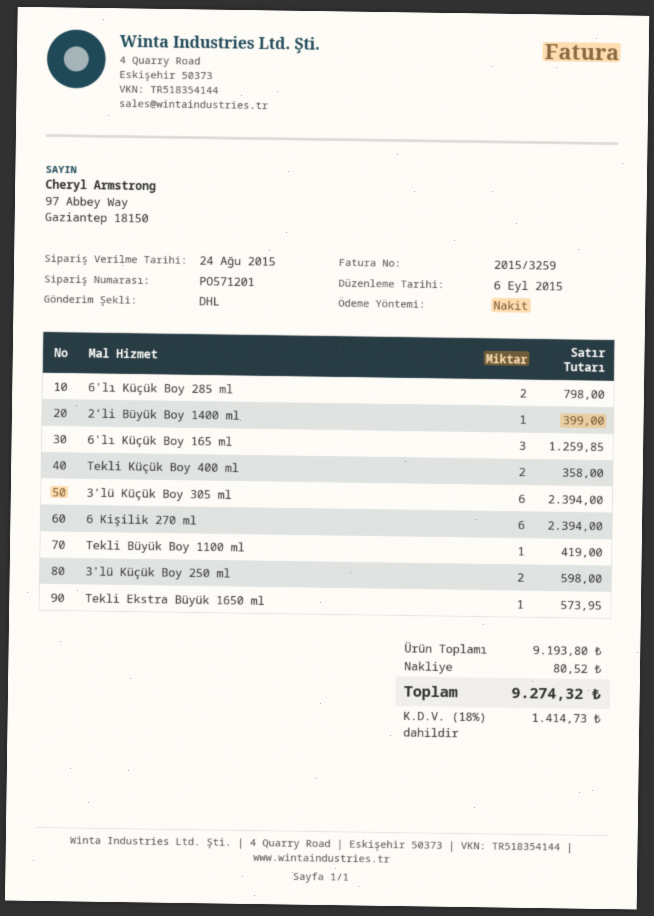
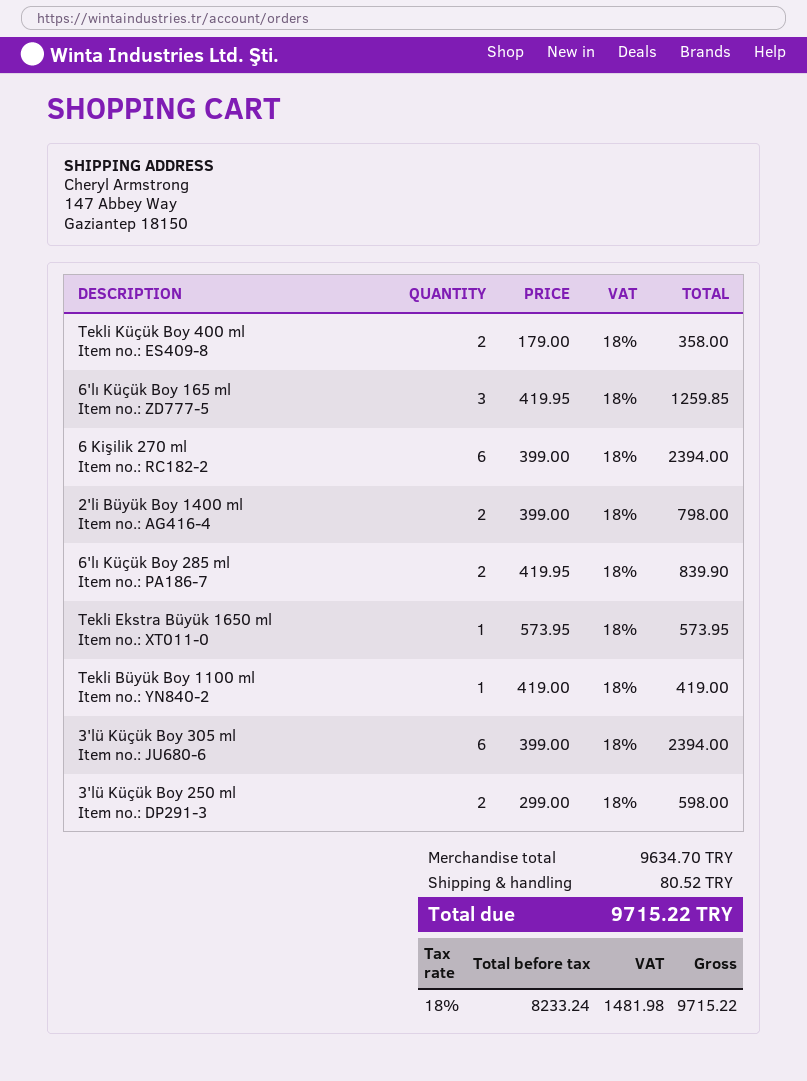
6'lı Küçük Boy 285 ml: 2 for 798.00 -> 2 for 839.90
2'li Büyük Boy 1400 ml: 1 for 399.00 -> 2 for 798.00
subtotal: 9193.80 -> 9634.70
tax: 18% = 1414.73 -> 18% = 1481.98
total: 9274.32 -> 9715.22

